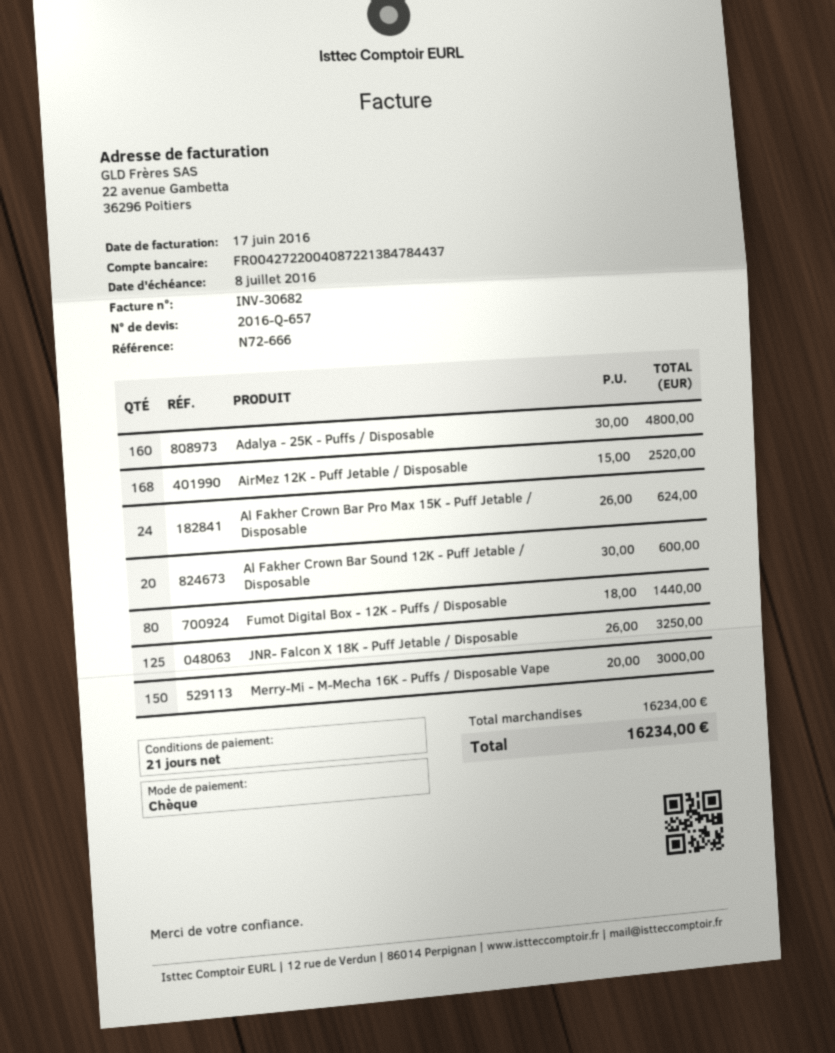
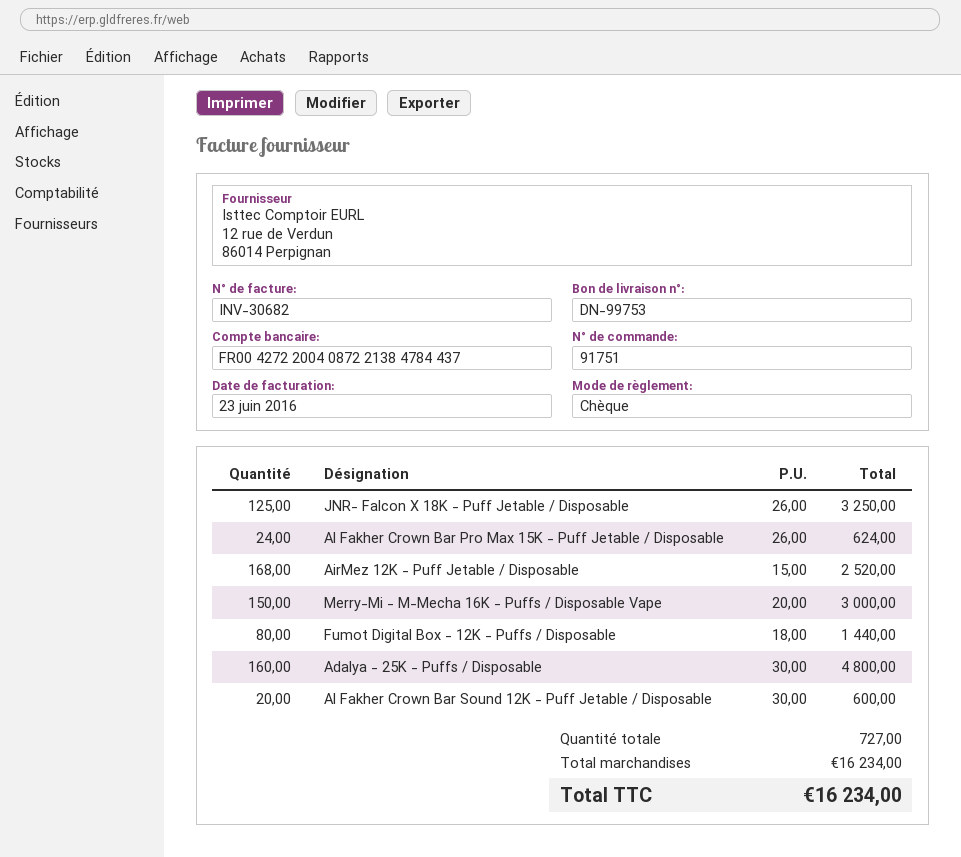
invoice date: 2016-06-17 -> 2016-06-23

